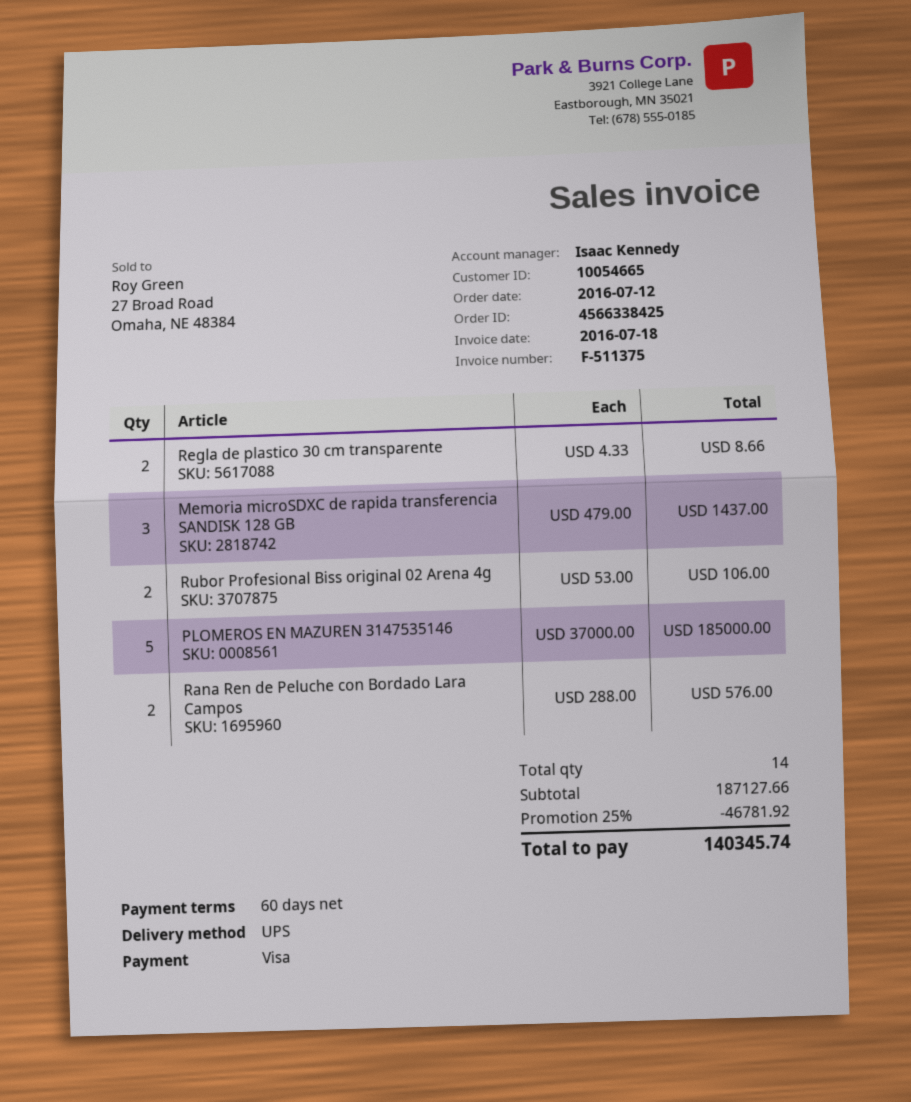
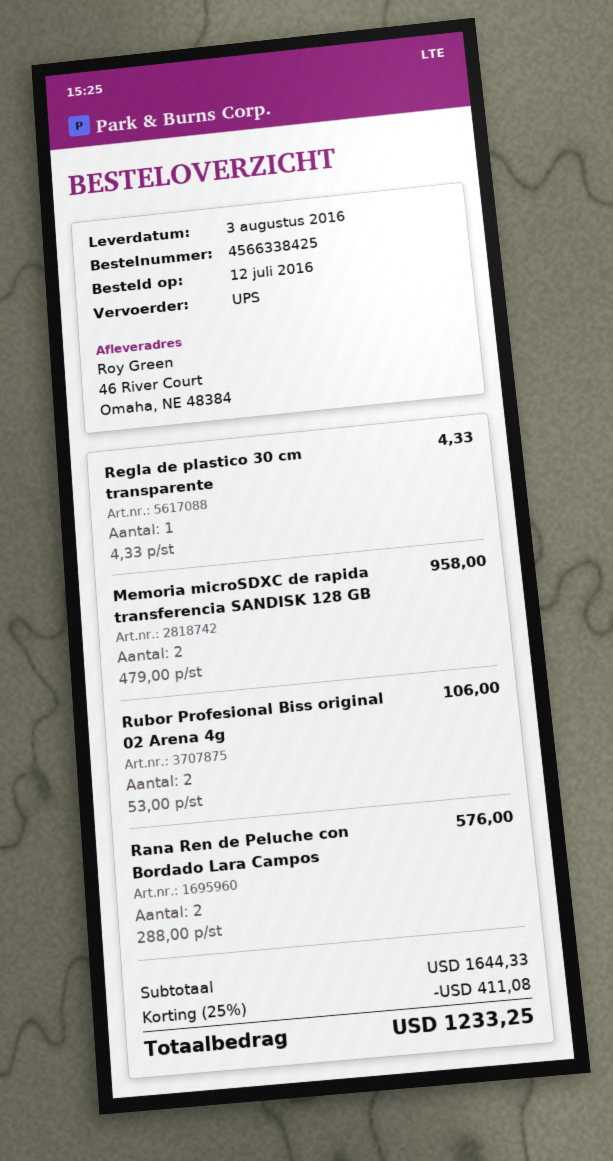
Regla de plastico 30 cm transparente: 2 x 4.33 = 8.66 -> 1 x 4.33 = 4.33
Memoria microSDXC de rapida transferencia SANDISK 128 GB: 3 x 479.00 = 1437.00 -> 2 x 479.00 = 958.00
PLOMEROS EN MAZUREN 3147535146: 5 x 37000.00 = 185000.00 -> none
subtotal: 187127.66 -> 1644.33
discount: 25% = 46781.92 -> 25% = 411.08
total: 140345.74 -> 1233.25

